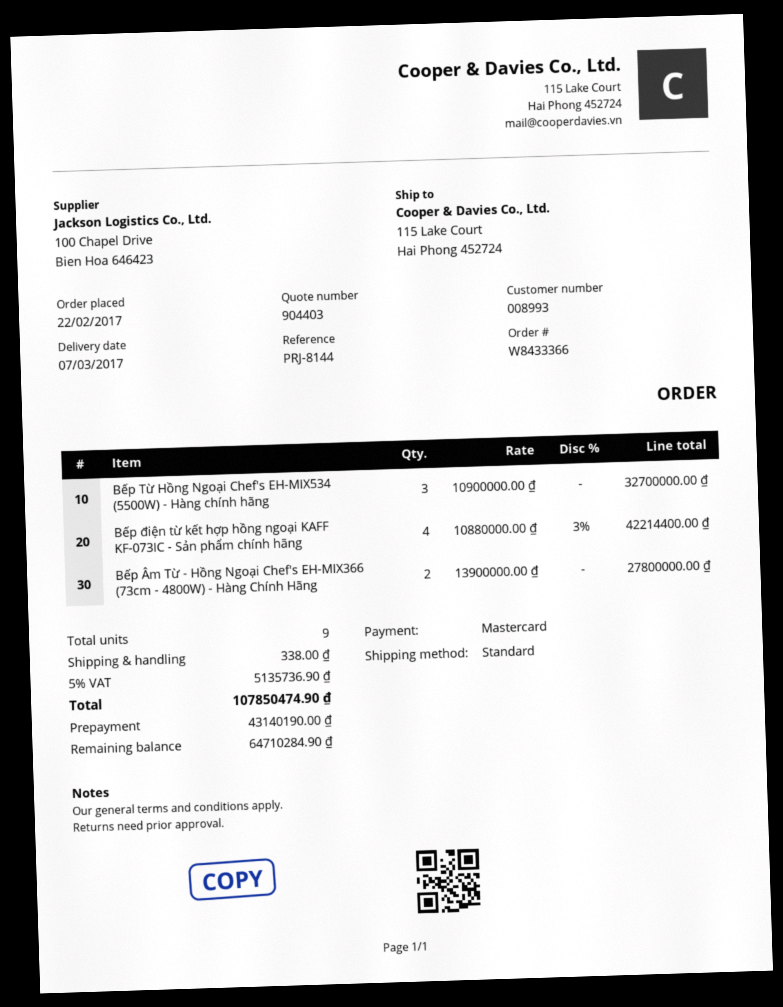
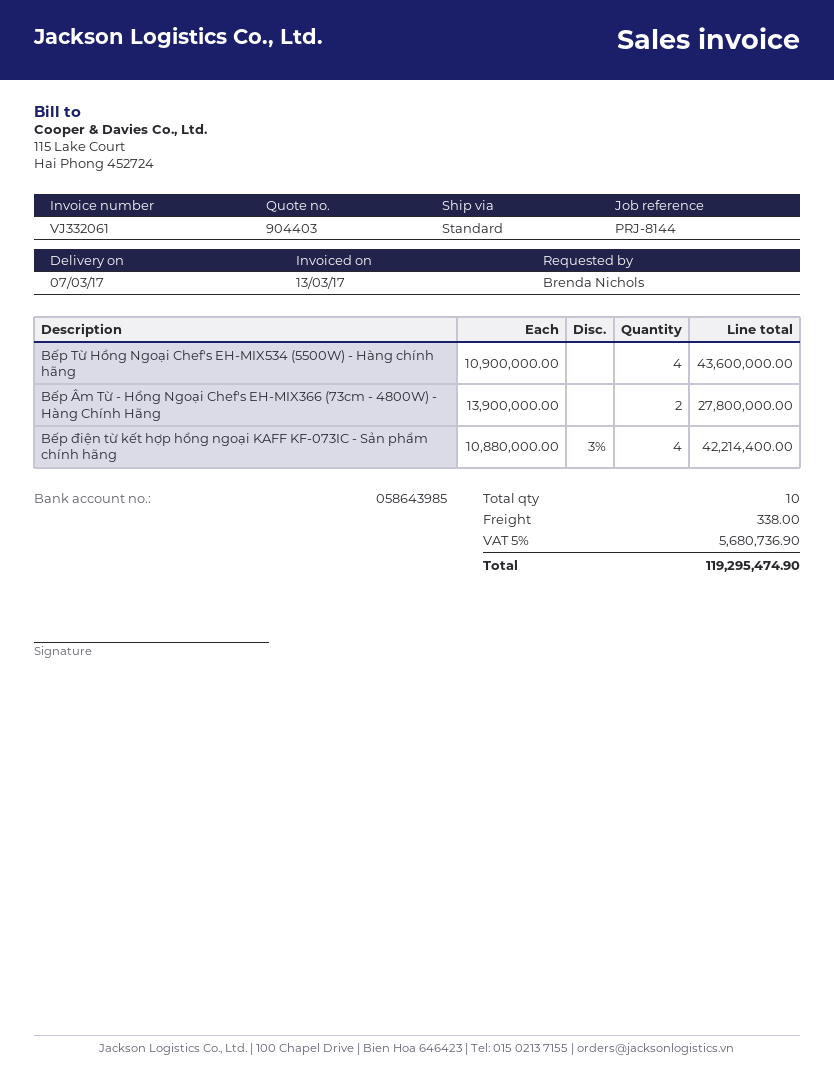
Bếp Từ Hồng Ngoại Chef's EH-MIX534 (5500W) - Hàng chính hãng: 3 x 10900000.00 = 32700000.00 -> 4 x 10900000.00 = 43600000.00
total quantity: 9 -> 10
tax: 5% = 5135736.90 -> 5% = 5680736.90
total: 107850474.90 -> 119295474.90

